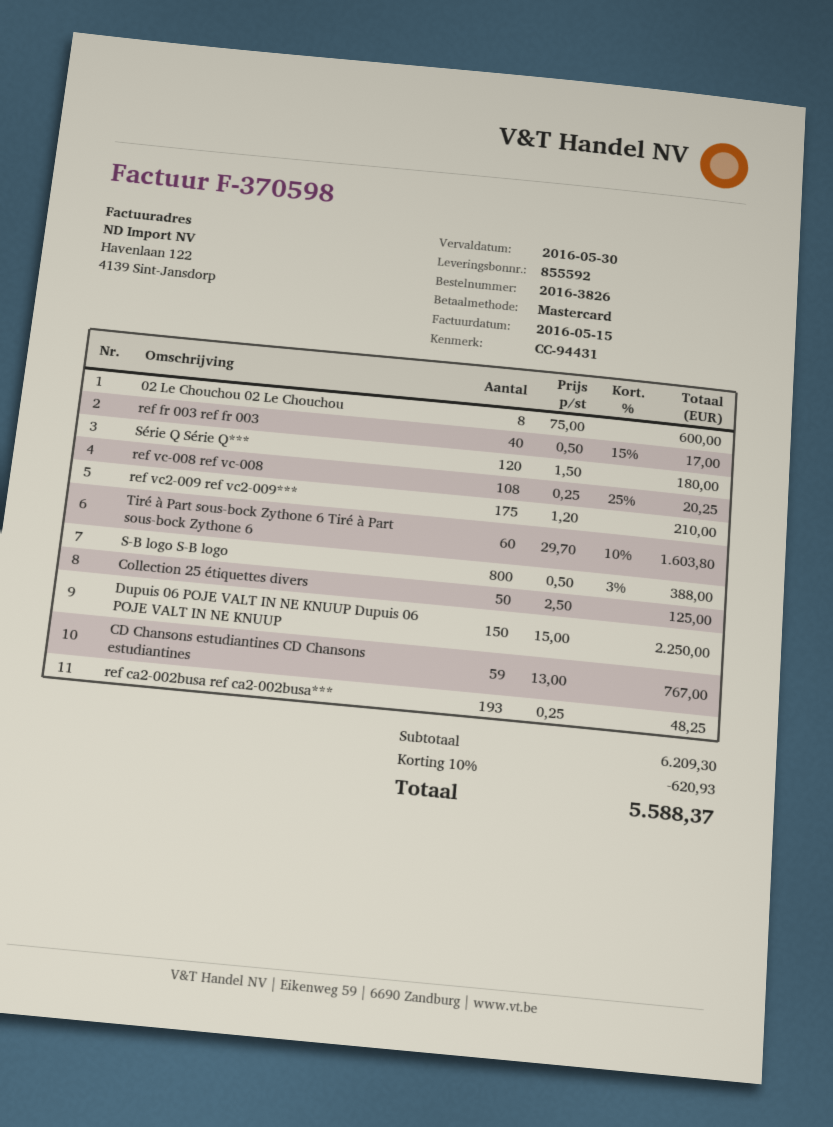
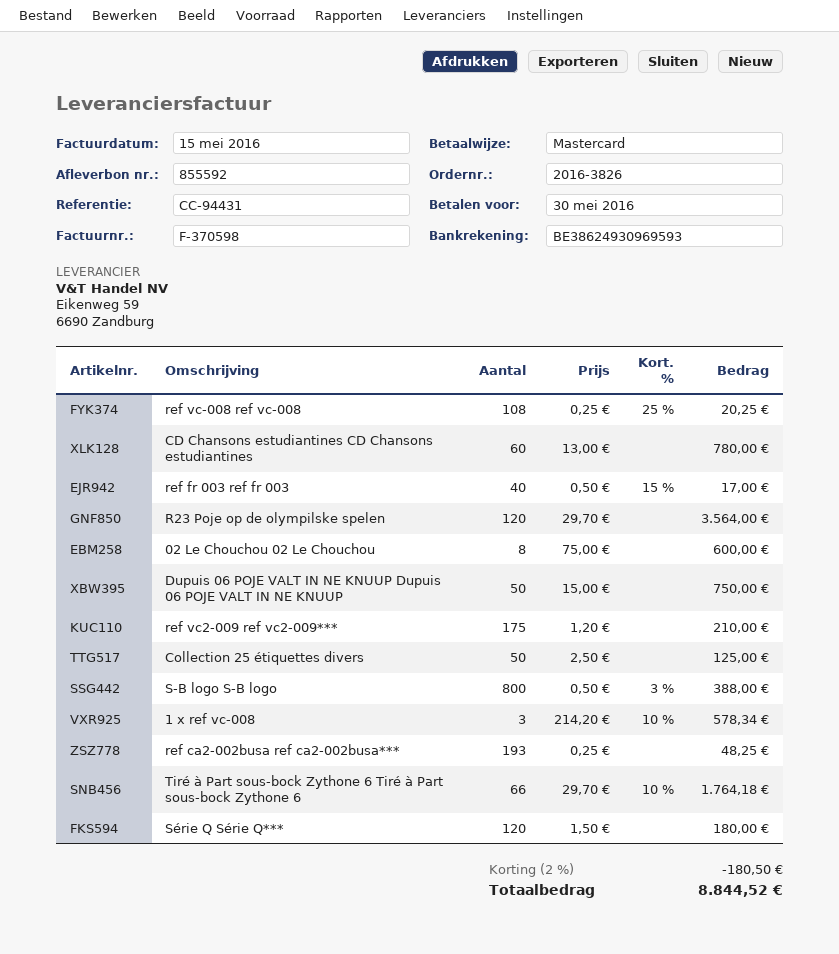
Tiré à Part sous-bock Zythone 6 Tiré à Part sous-bock Zythone 6: 60 x 29.70 - 10% = 1603.80 -> 66 x 29.70 - 10% = 1764.18
Dupuis 06 POJE VALT IN NE KNUUP Dupuis 06 POJE VALT IN NE KNUUP: 150 x 15.00 = 2250.00 -> 50 x 15.00 = 750.00
CD Chansons estudiantines CD Chansons estudiantines: 59 x 13.00 = 767.00 -> 60 x 13.00 = 780.00
R23 Poje op de olympilske spelen: none -> 120 x 29.70 = 3564.00
1 x ref vc-008: none -> 3 x 214.20 - 10% = 578.34
discount: 10% = 620.93 -> 2% = 180.50
total: 5588.37 -> 8844.52

